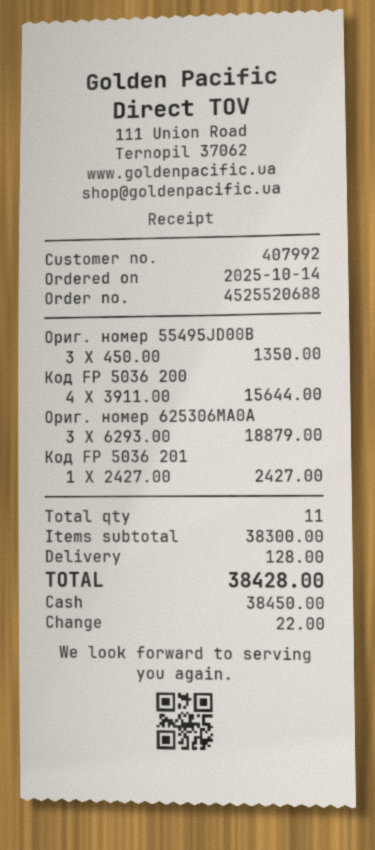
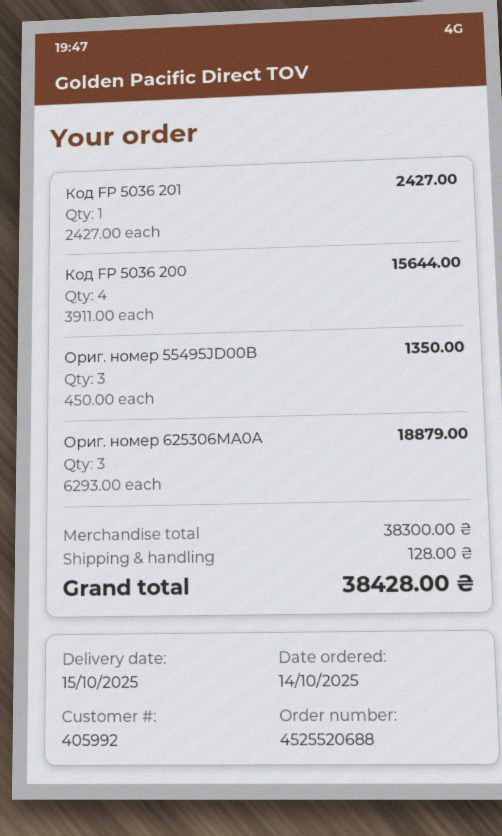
customer number: 407992 -> 405992

